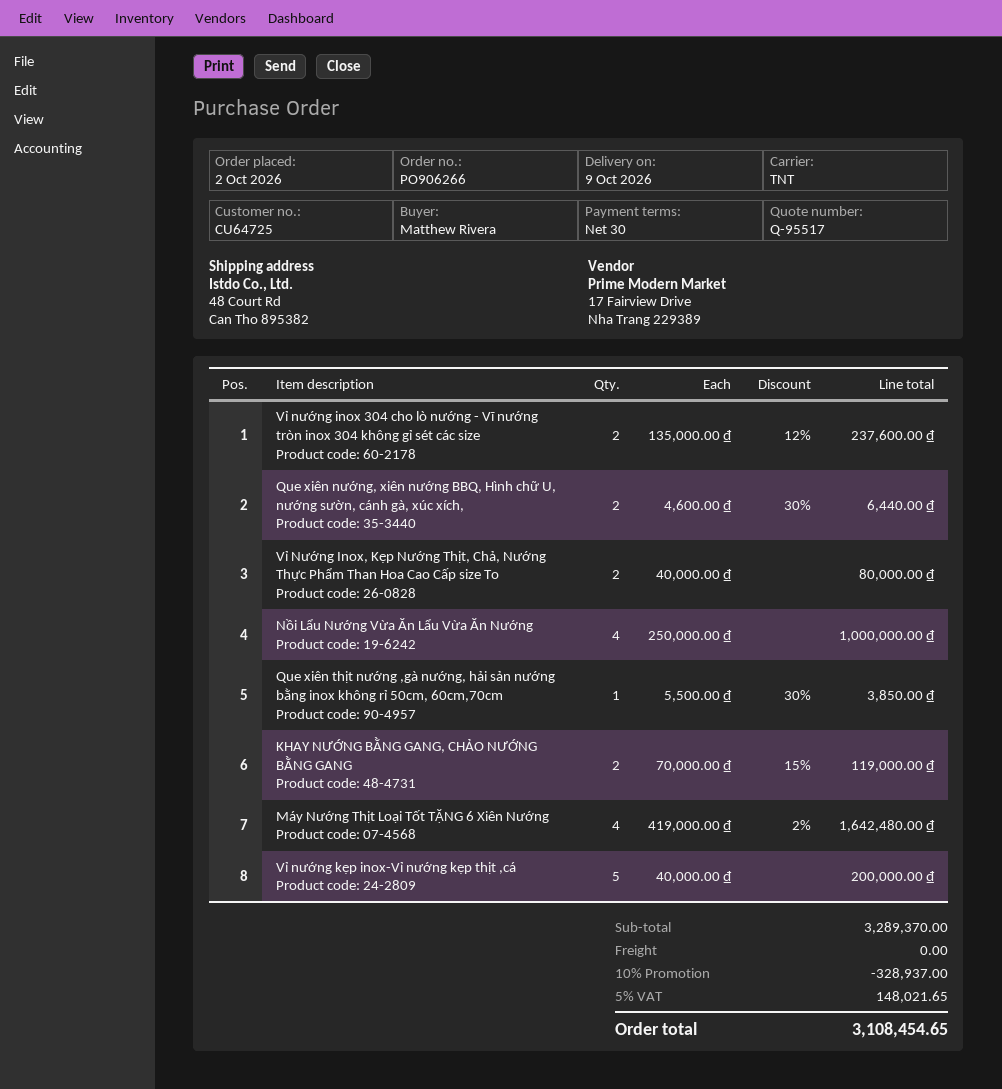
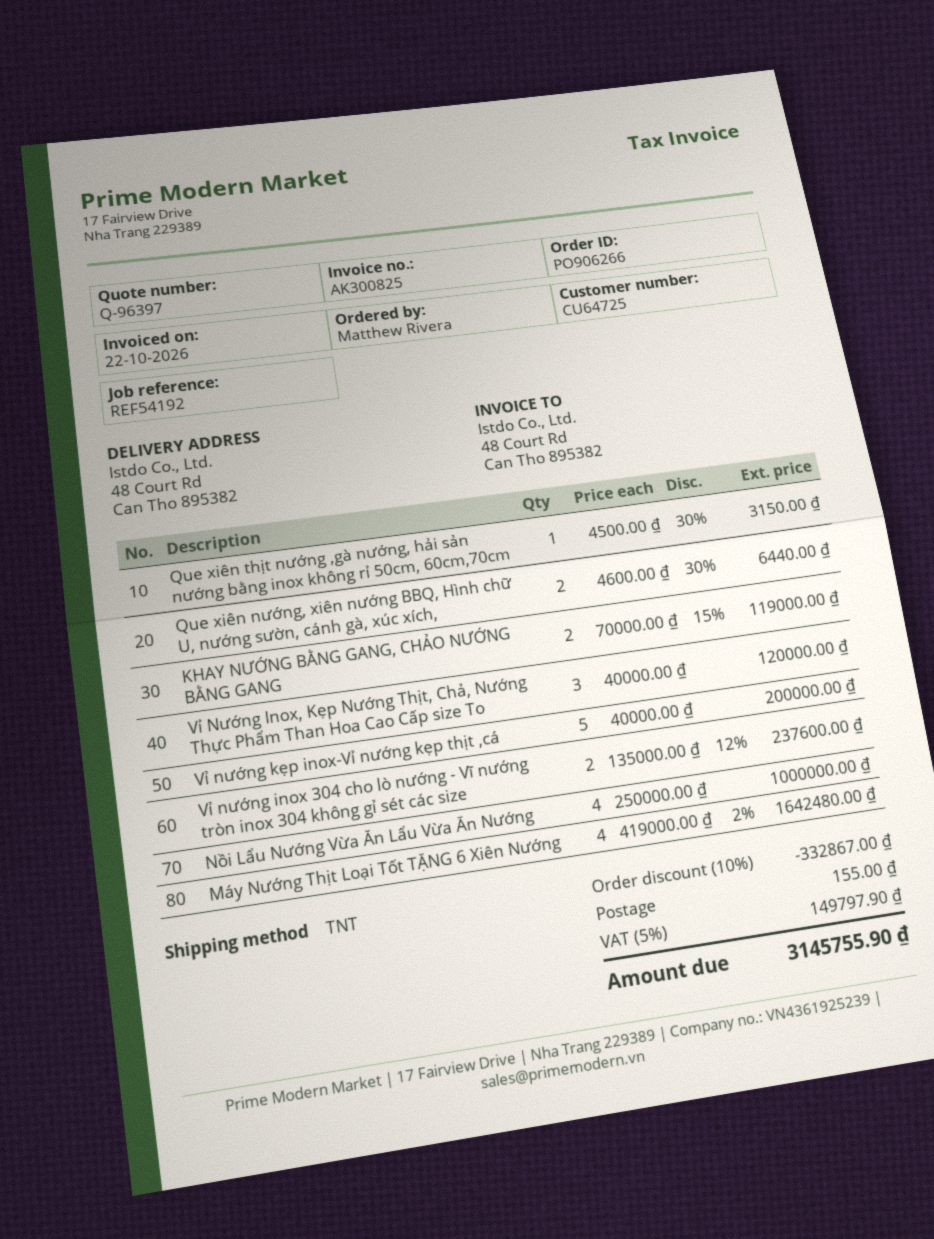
quote number: Q-95517 -> Q-96397
Vỉ Nướng Inox, Kẹp Nướng Thịt, Chả, Nướng Thực Phẩm Than Hoa Cao Cấp size To: 2 x 40000.00 = 80000.00 -> 3 x 40000.00 = 120000.00
Que xiên thịt nướng ,gà nướng, hải sản nướng bằng inox không rỉ 50cm, 60cm,70cm: 1 x 5500.00 - 30% = 3850.00 -> 1 x 4500.00 - 30% = 3150.00
discount: 10% = 328937.00 -> 10% = 332867.00
shipping: 0.00 -> 155.00
tax: 5% = 148021.65 -> 5% = 149797.90
total: 3108454.65 -> 3145755.90

